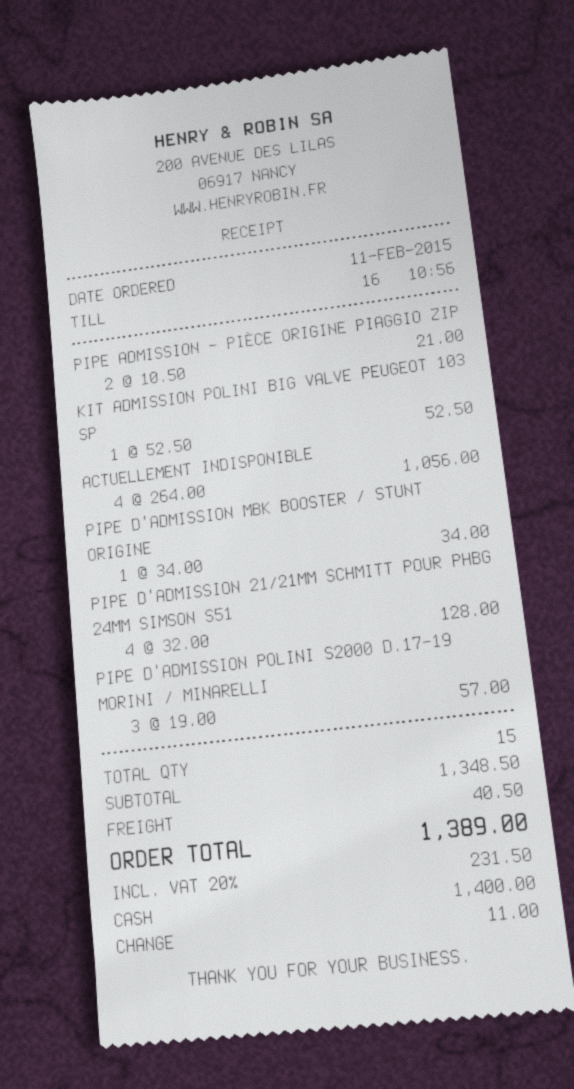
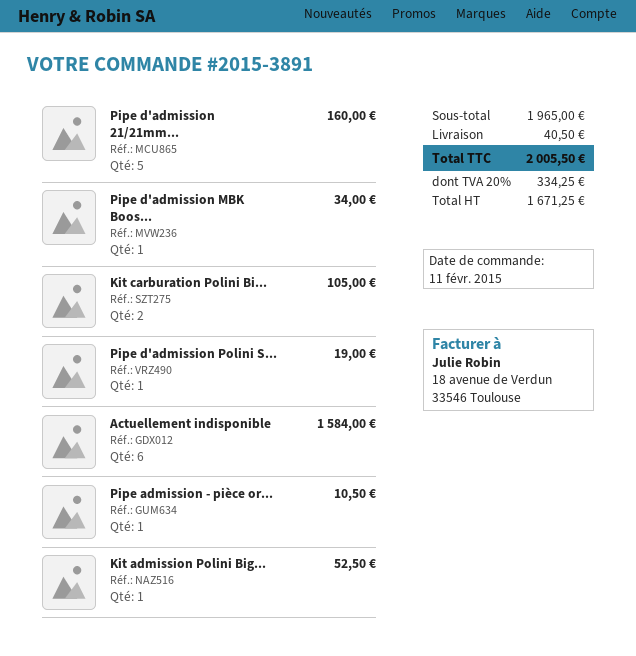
PIPE ADMISSION - PIÈCE ORIGINE PIAGGIO ZIP: 2 for 21.00 -> 1 for 10.50
ACTUELLEMENT INDISPONIBLE: 4 for 1056.00 -> 6 for 1584.00
PIPE D'ADMISSION 21/21MM SCHMITT POUR PHBG 24MM SIMSON S51: 4 for 128.00 -> 5 for 160.00
PIPE D'ADMISSION POLINI S2000 D.17-19 MORINI / MINARELLI: 3 for 57.00 -> 1 for 19.00
Kit carburation Polini Bi...: none -> 2 for 105.00
subtotal: 1348.50 -> 1965.00
tax: 20% = 231.50 -> 20% = 334.25
total: 1389.00 -> 2005.50

